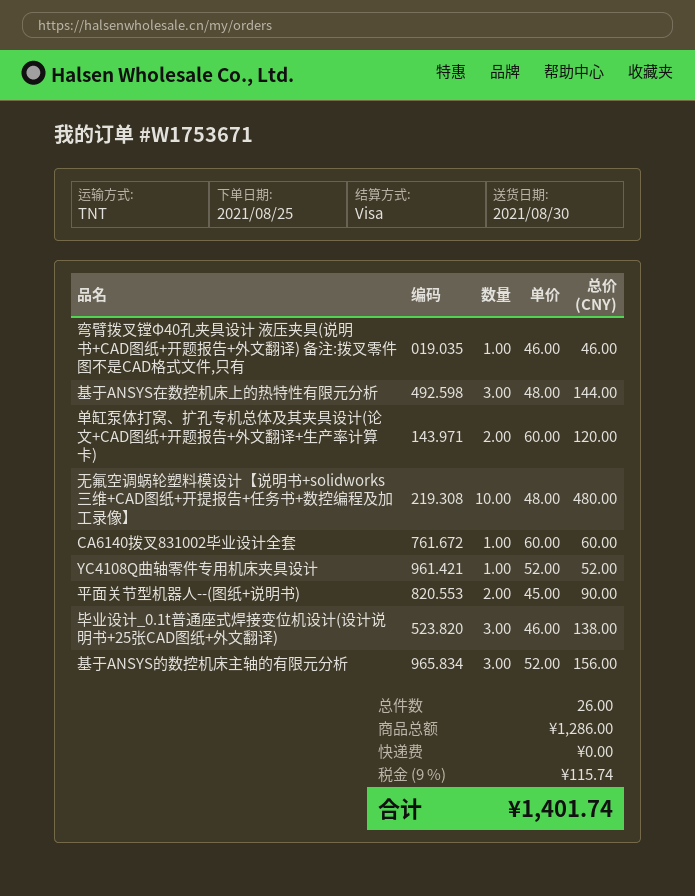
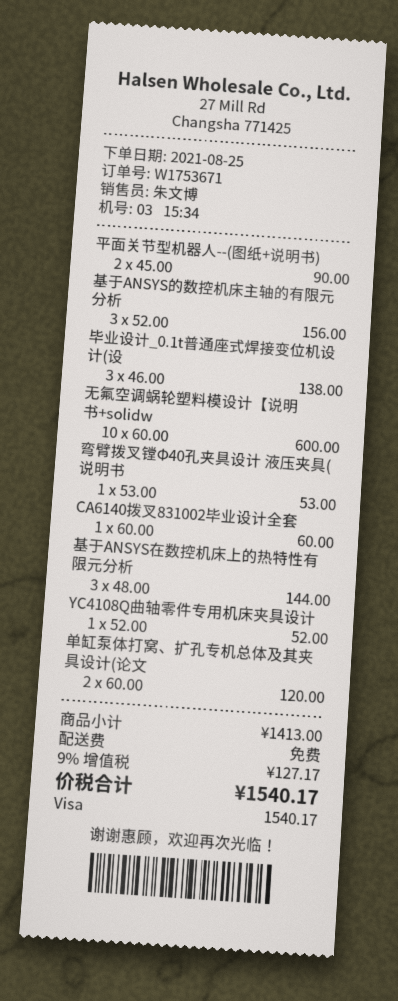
弯臂拨叉镗Φ40孔夹具设计 液压夹具(说明书+CAD图纸+开题报告+外文翻译) 备注:拨叉零件图不是CAD格式文件,只有: 1 x 46.00 = 46.00 -> 1 x 53.00 = 53.00
无氟空调蜗轮塑料模设计【说明书+solidworks三维+CAD图纸+开提报告+任务书+数控编程及加工录像】: 10 x 48.00 = 480.00 -> 10 x 60.00 = 600.00
subtotal: 1286.00 -> 1413.00
tax: 9% = 115.74 -> 9% = 127.17
total: 1401.74 -> 1540.17

